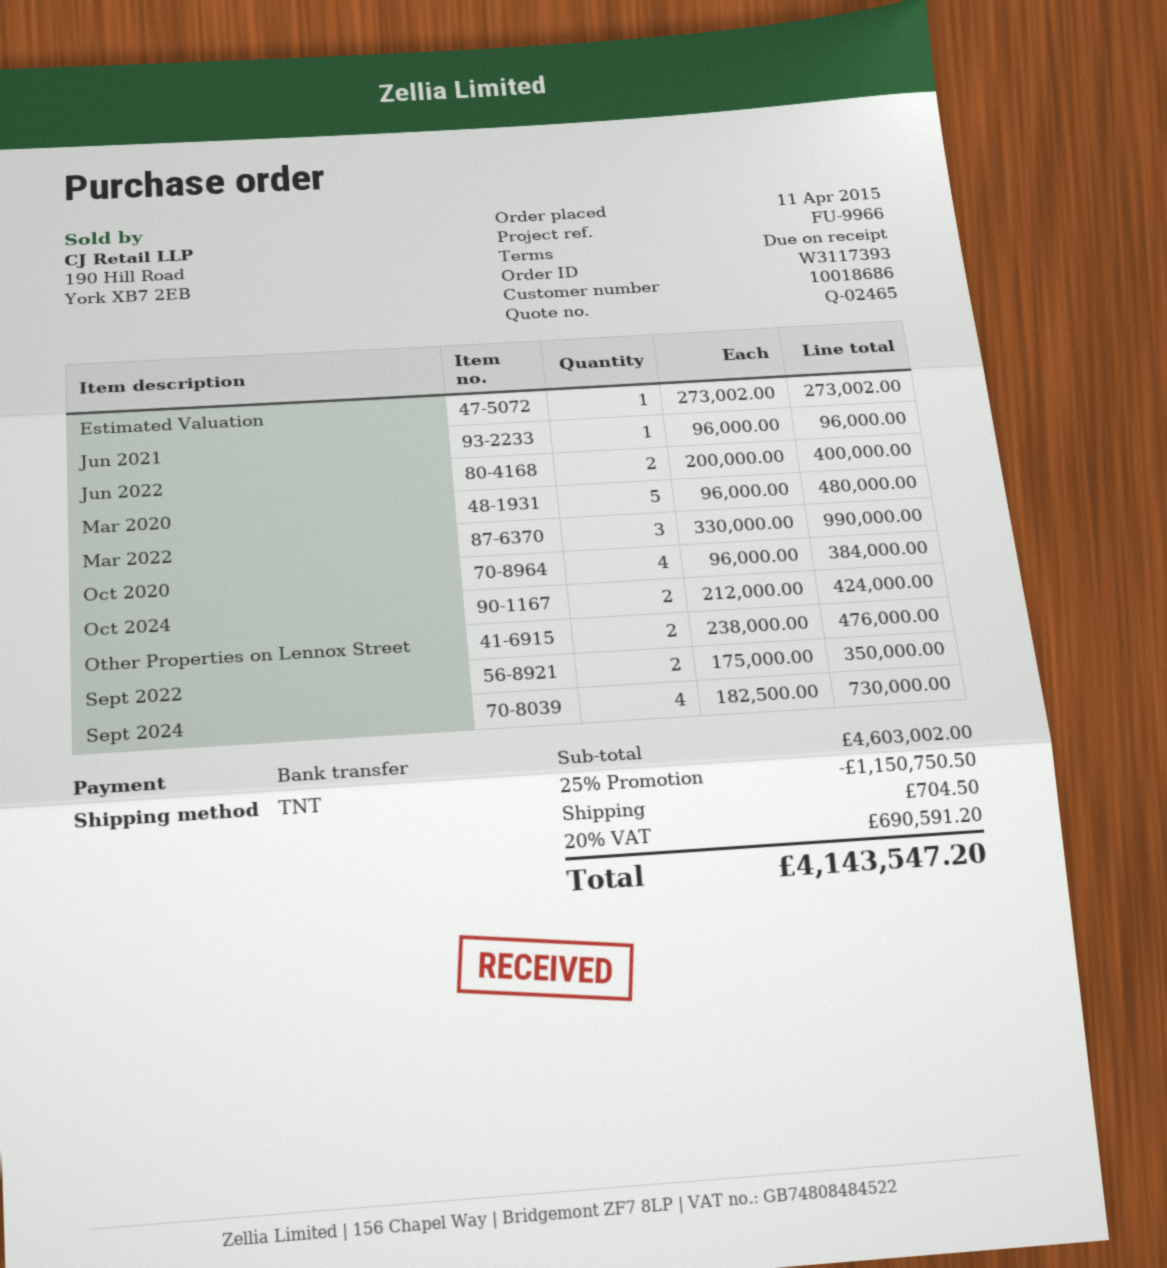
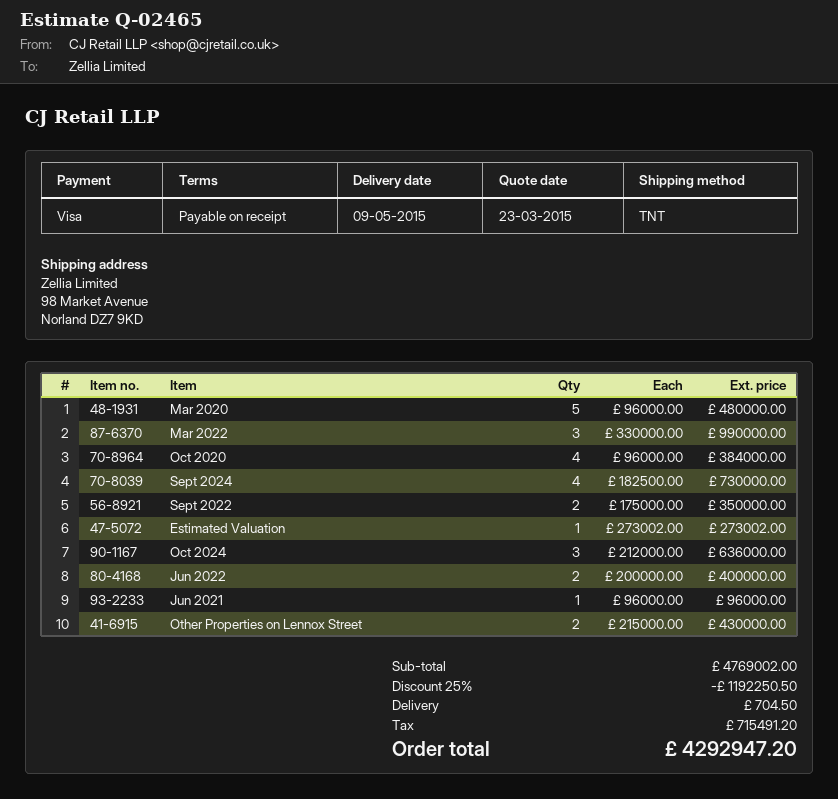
payment method: bank transfer -> Visa
Oct 2024: 2 x 212000.00 = 424000.00 -> 3 x 212000.00 = 636000.00
Other Properties on Lennox Street: 2 x 238000.00 = 476000.00 -> 2 x 215000.00 = 430000.00
subtotal: 4603002.00 -> 4769002.00
discount: 25% = 1150750.50 -> 25% = 1192250.50
tax: 690591.20 -> 715491.20
total: 4143547.20 -> 4292947.20

